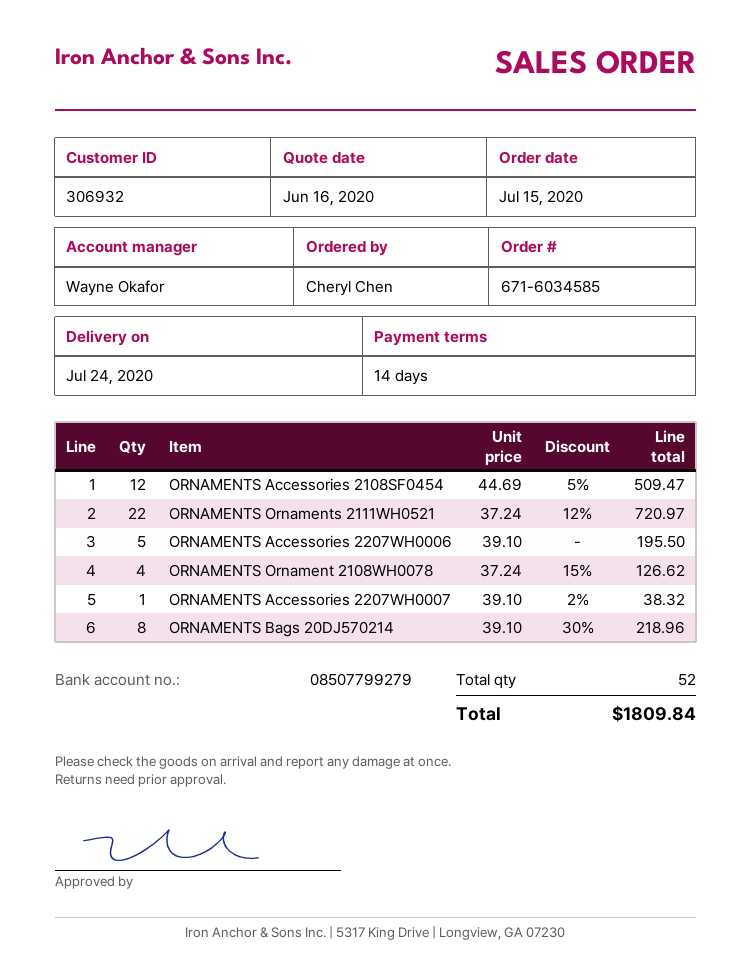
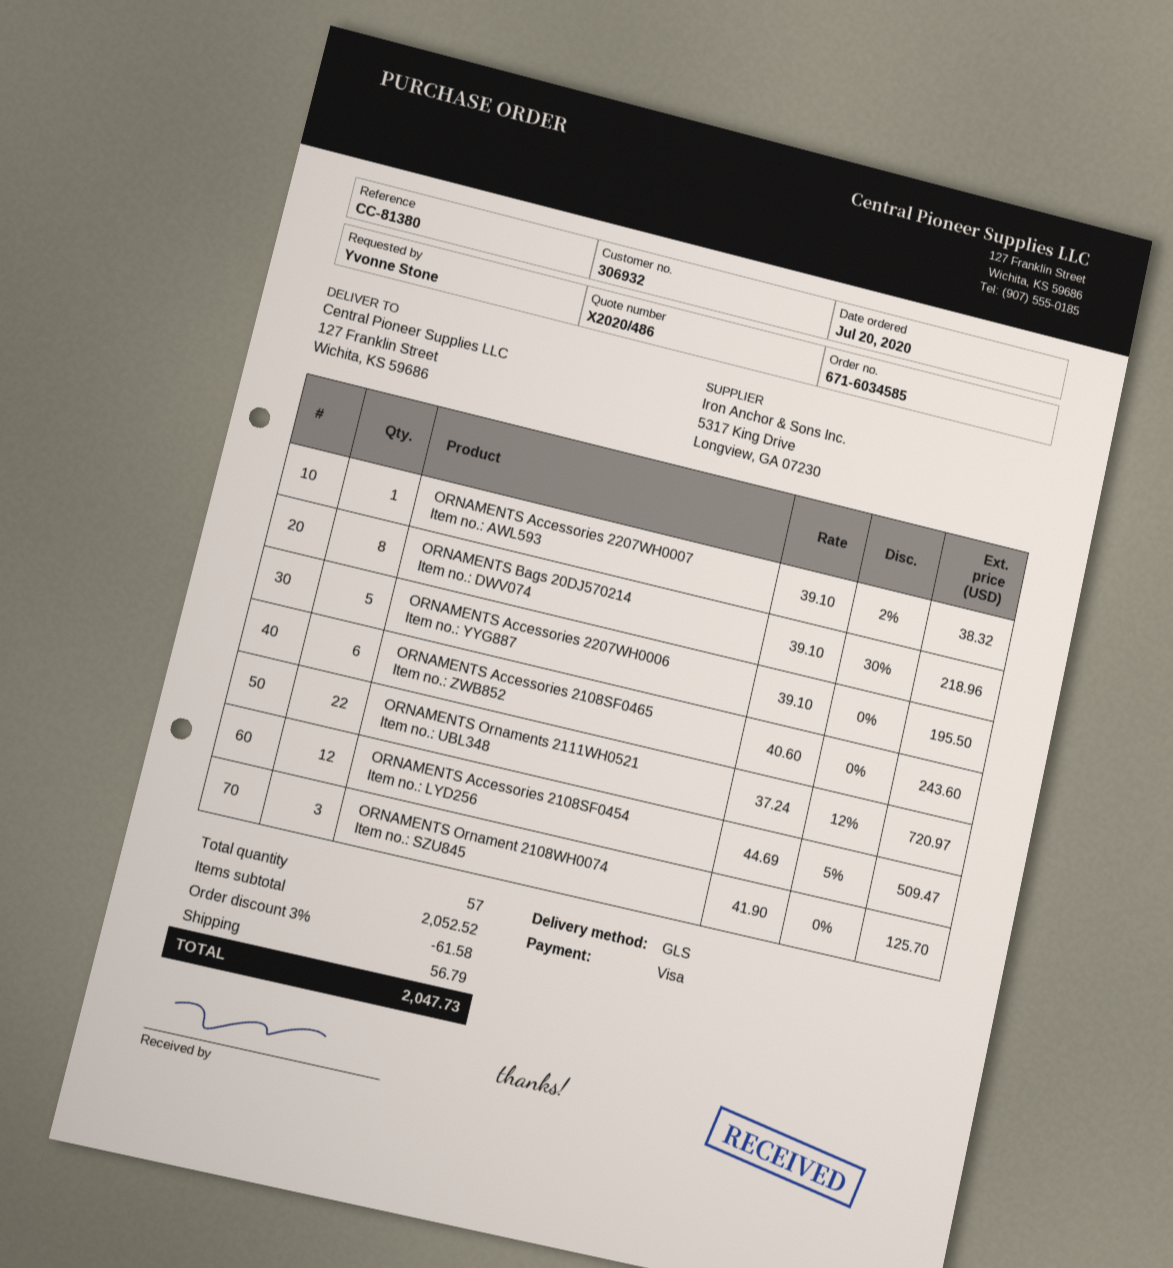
order date: 2020-07-15 -> 2020-07-20
ordered by: Cheryl Chen -> Yvonne Stone
ORNAMENTS Ornament 2108WH0078: 4 x 37.24 - 15% = 126.62 -> none
ORNAMENTS Accessories 2108SF0465: none -> 6 x 40.60 = 243.60
ORNAMENTS Ornament 2108WH0074: none -> 3 x 41.90 = 125.70
total quantity: 52 -> 57
discount: none -> 3% = 61.58
shipping: none -> 56.79
total: 1809.84 -> 2047.73

